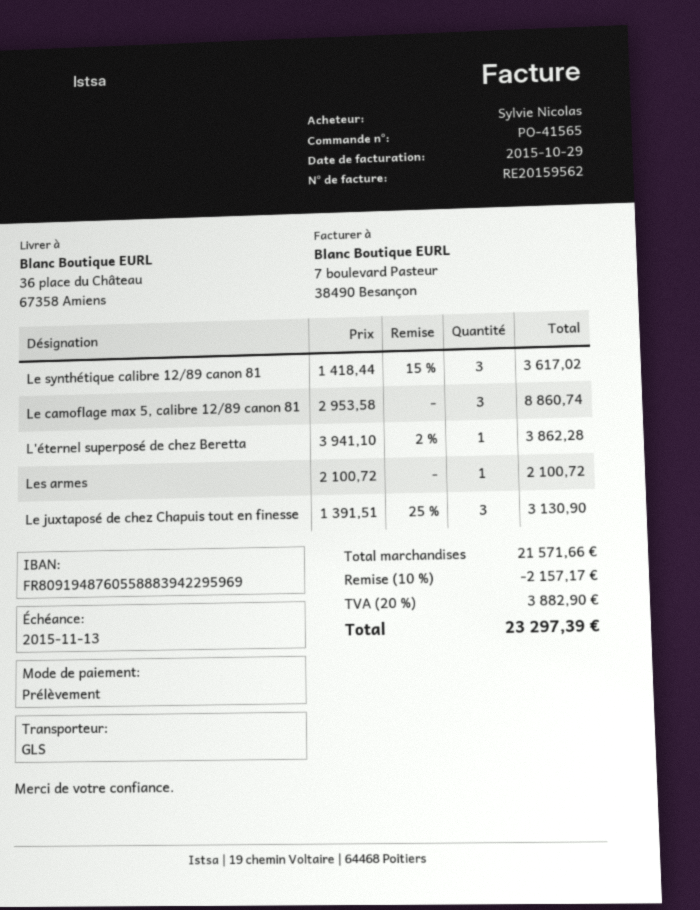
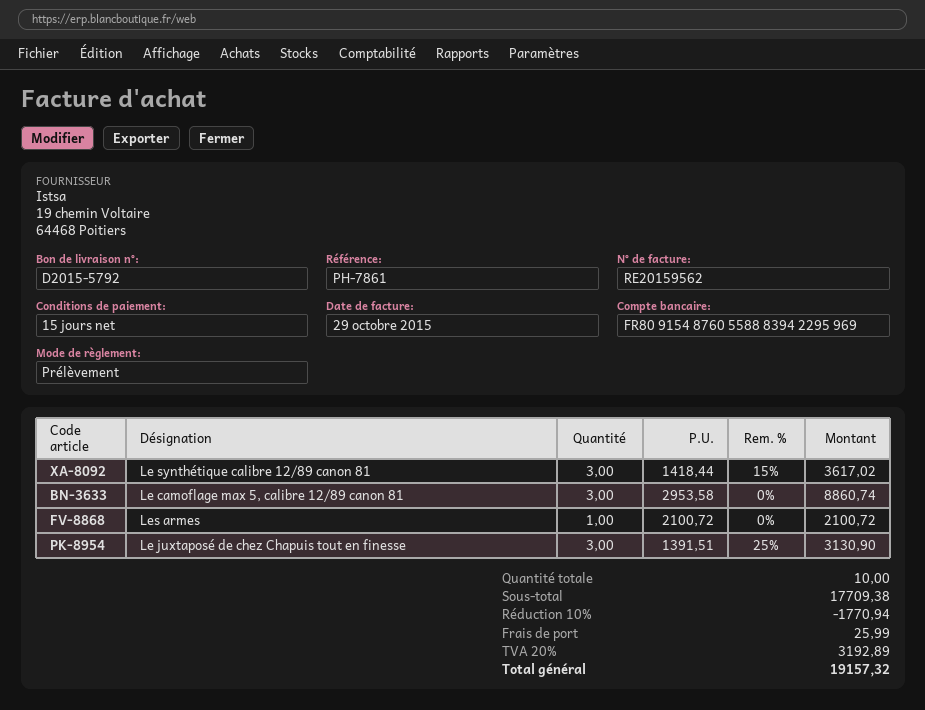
bank account: FR8091948760558883942295969 -> FR8091548760558883942295969
L'éternel superposé de chez Beretta: 1 x 3941.10 - 2% = 3862.28 -> none
subtotal: 21571.66 -> 17709.38
discount: 10% = 2157.17 -> 10% = 1770.94
shipping: none -> 25.99
tax: 20% = 3882.90 -> 20% = 3192.89
total: 23297.39 -> 19157.32

